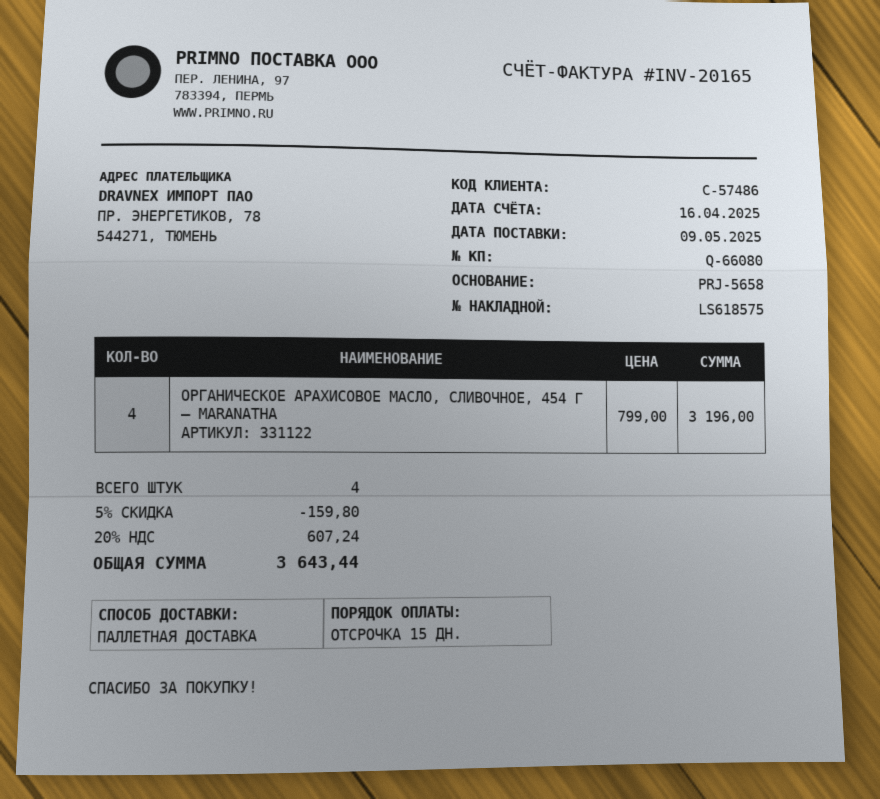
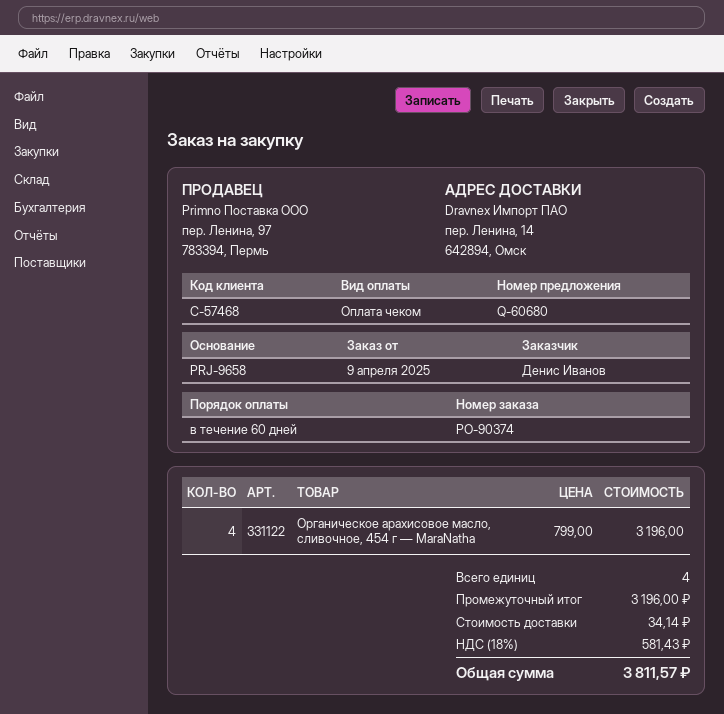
quote number: Q-66080 -> Q-60680
payment terms: 15 days -> 60 days
customer number: C-57486 -> C-57468
reference: PRJ-5658 -> PRJ-9658
discount: 5% = 159.80 -> none
shipping: none -> 34.14
tax: 20% = 607.24 -> 18% = 581.43
total: 3643.44 -> 3811.57

